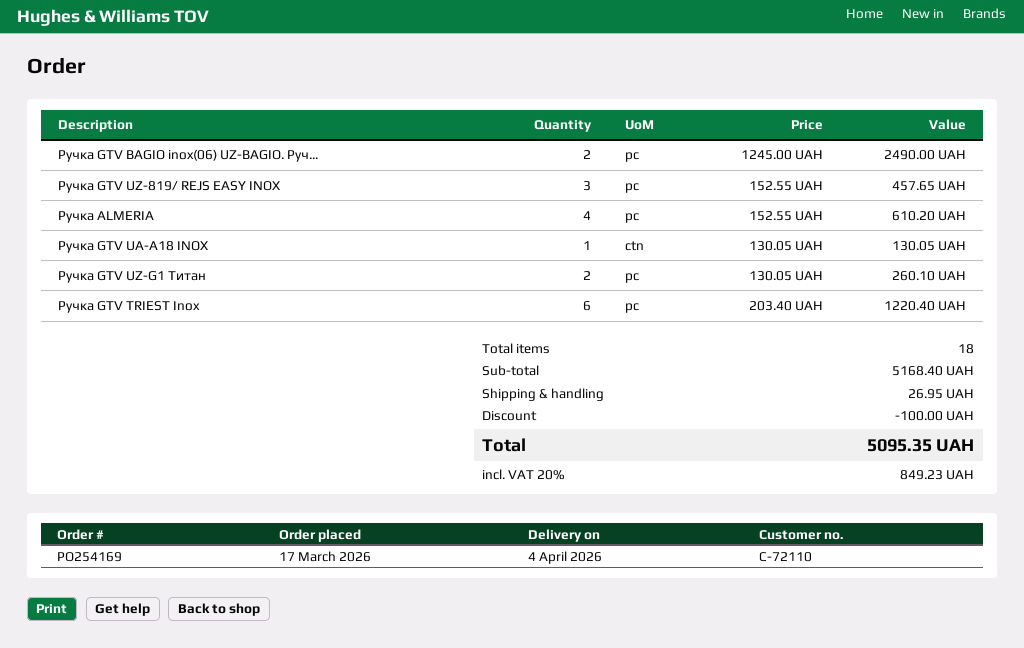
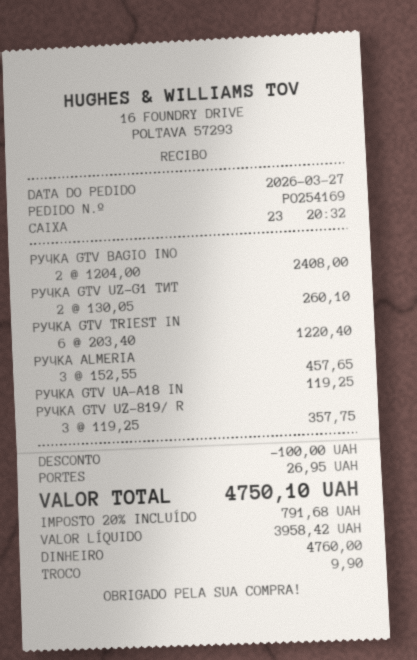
order date: 2026-03-17 -> 2026-03-27
Ручка GTV BAGIO inox(06) UZ-BAGIO. Руч...: 2 x 1245.00 = 2490.00 -> 2 x 1204.00 = 2408.00
Ручка GTV UZ-819/ REJS EASY INOX: 3 x 152.55 = 457.65 -> 3 x 119.25 = 357.75
Ручка ALMERIA: 4 x 152.55 = 610.20 -> 3 x 152.55 = 457.65
Ручка GTV UA-A18 INOX: 1 x 130.05 = 130.05 -> 1 x 119.25 = 119.25
tax: 20% = 849.23 -> 20% = 791.68
total: 5095.35 -> 4750.10

